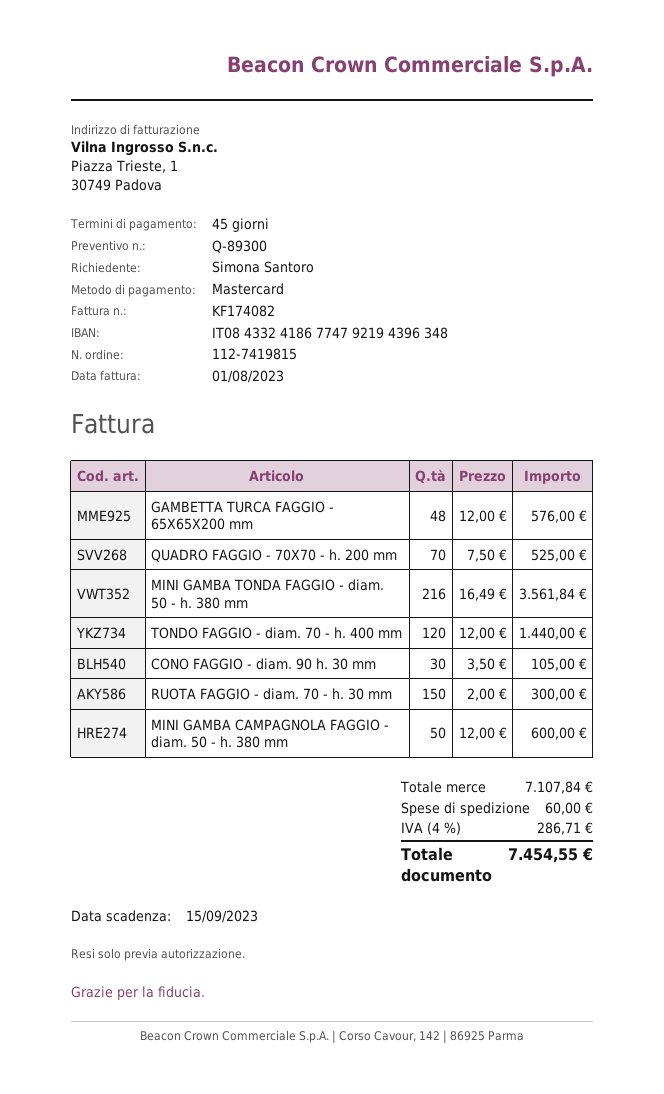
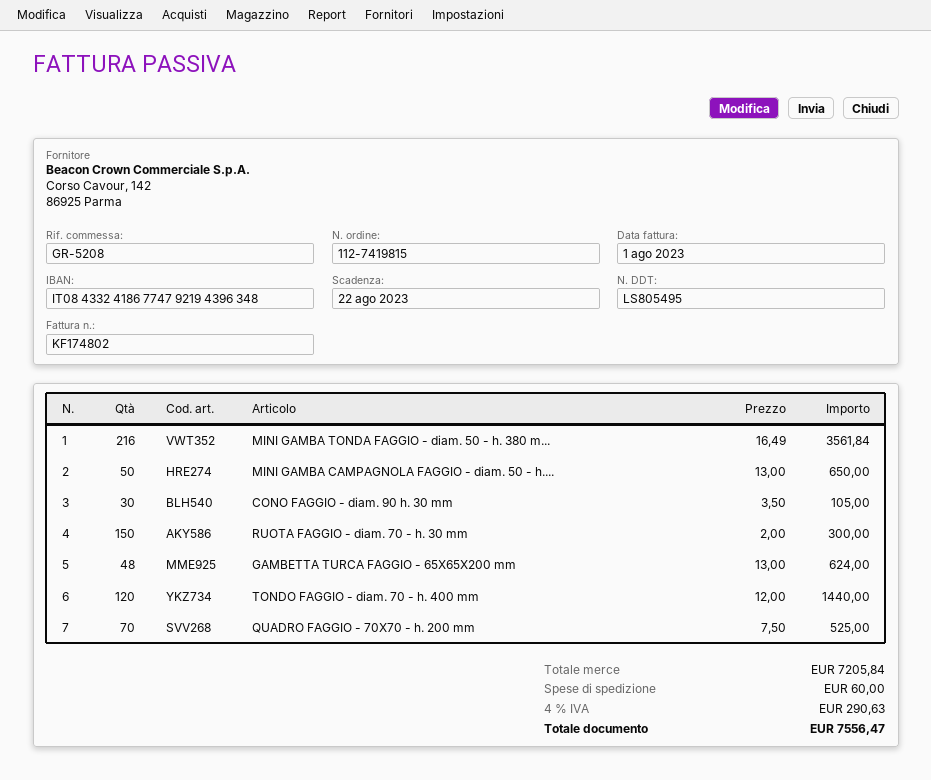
invoice number: KF174082 -> KF174802
due date: 2023-09-15 -> 2023-08-22
GAMBETTA TURCA FAGGIO - 65X65X200 mm: 48 x 12.00 = 576.00 -> 48 x 13.00 = 624.00
MINI GAMBA CAMPAGNOLA FAGGIO - diam. 50 - h. 380 mm: 50 x 12.00 = 600.00 -> 50 x 13.00 = 650.00
subtotal: 7107.84 -> 7205.84
tax: 4% = 286.71 -> 4% = 290.63
total: 7454.55 -> 7556.47

